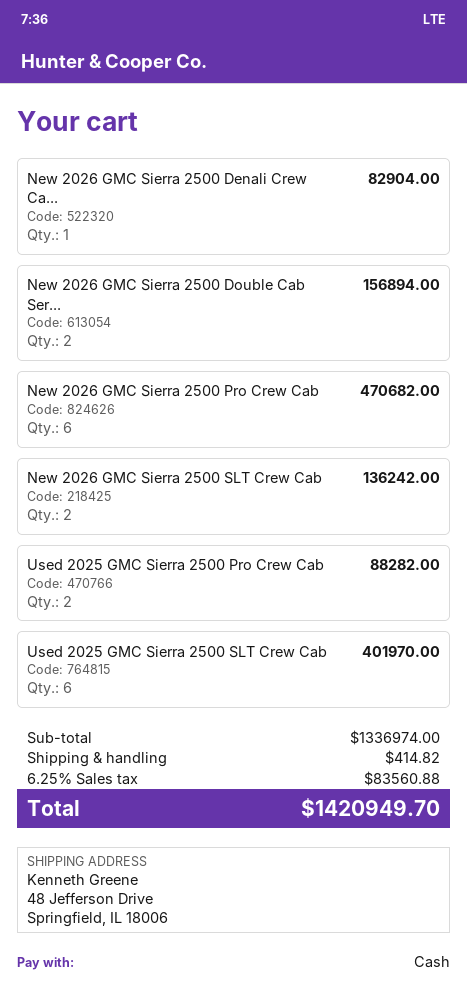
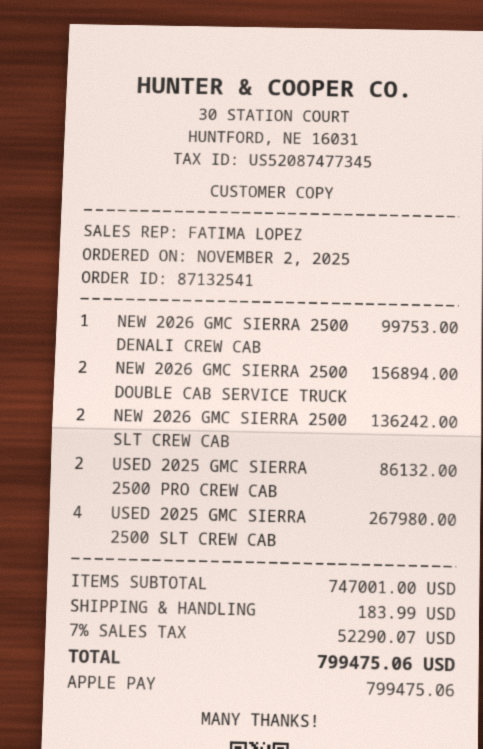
payment method: cash -> Apple Pay
New 2026 GMC Sierra 2500 Denali Crew Ca...: 1 for 82904.00 -> 1 for 99753.00
New 2026 GMC Sierra 2500 Pro Crew Cab: 6 for 470682.00 -> none
Used 2025 GMC Sierra 2500 Pro Crew Cab: 2 for 88282.00 -> 2 for 86132.00
Used 2025 GMC Sierra 2500 SLT Crew Cab: 6 for 401970.00 -> 4 for 267980.00
subtotal: 1336974.00 -> 747001.00
shipping: 414.82 -> 183.99
tax: 6.25% = 83560.88 -> 7% = 52290.07
total: 1420949.70 -> 799475.06

